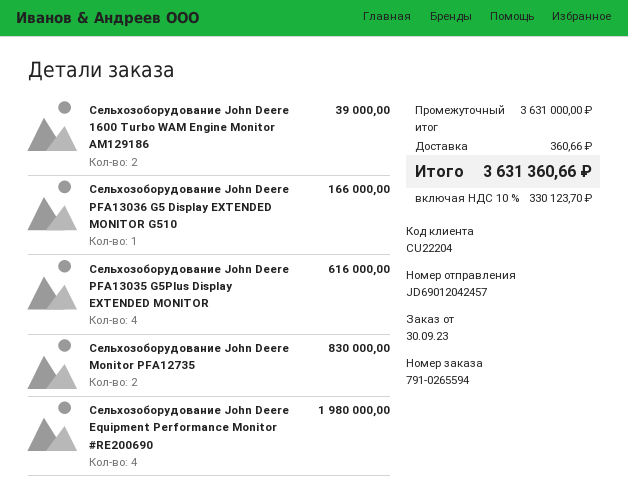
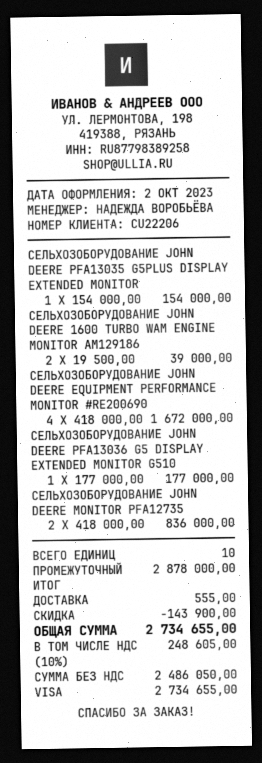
order date: 2023-09-30 -> 2023-10-02
customer number: CU22204 -> CU22206
Сельхозоборудование John Deere PFA13036 G5 Display EXTENDED MONITOR G510: 1 for 166000.00 -> 1 for 177000.00
Сельхозоборудование John Deere PFA13035 G5Plus Display EXTENDED MONITOR: 4 for 616000.00 -> 1 for 154000.00
Сельхозоборудование John Deere Monitor PFA12735: 2 for 830000.00 -> 2 for 836000.00
Сельхозоборудование John Deere Equipment Performance Monitor #RE200690: 4 for 1980000.00 -> 4 for 1672000.00
subtotal: 3631000.00 -> 2878000.00
discount: none -> 143900.00
shipping: 360.66 -> 555.00
tax: 10% = 330123.70 -> 10% = 248605.00
total: 3631360.66 -> 2734655.00

